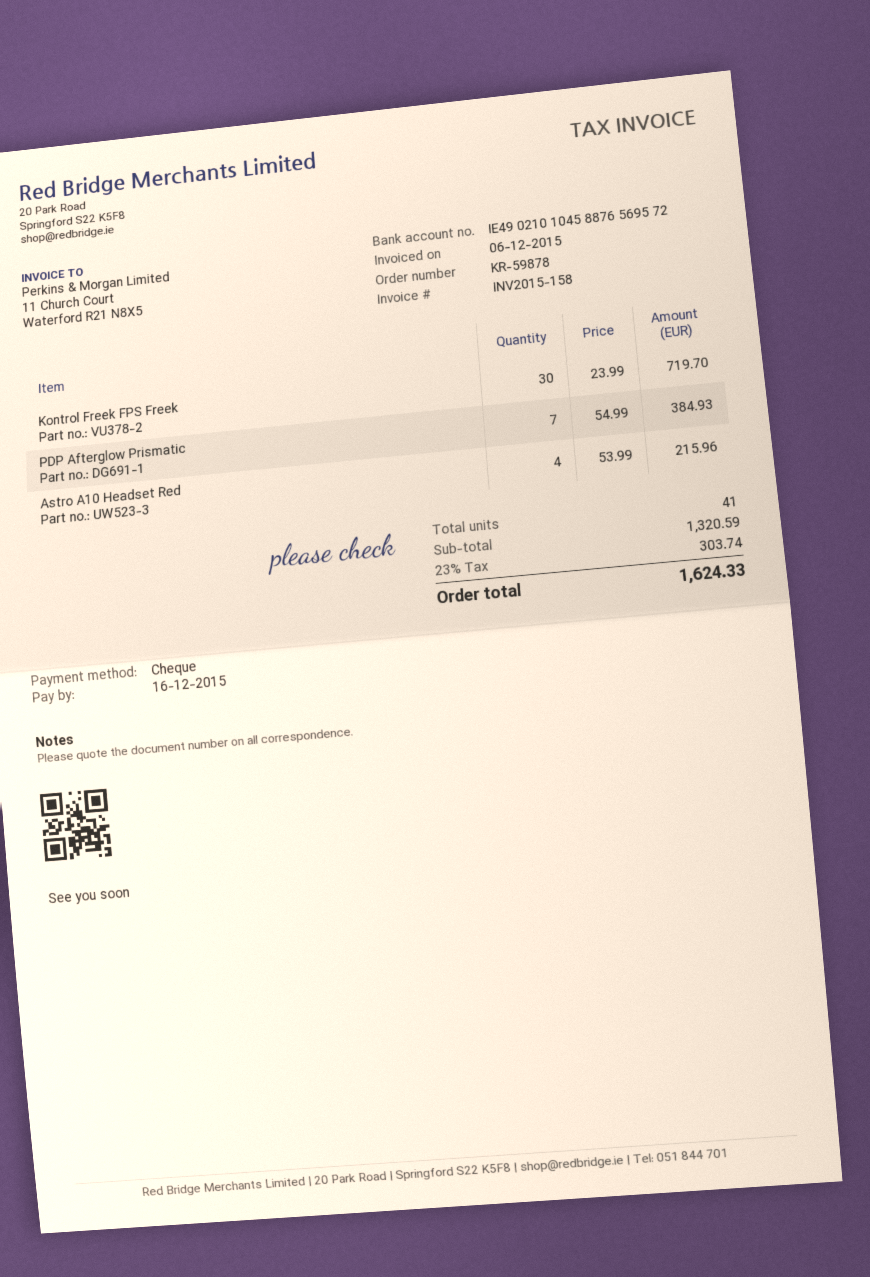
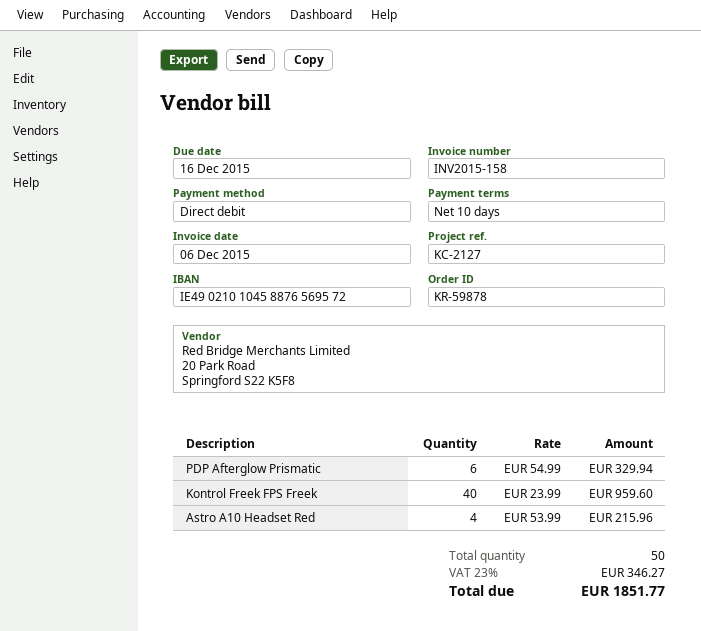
payment method: cheque -> direct debit
Kontrol Freek FPS Freek: 30 x 23.99 = 719.70 -> 40 x 23.99 = 959.60
PDP Afterglow Prismatic: 7 x 54.99 = 384.93 -> 6 x 54.99 = 329.94
total quantity: 41 -> 50
tax: 23% = 303.74 -> 23% = 346.27
total: 1624.33 -> 1851.77

